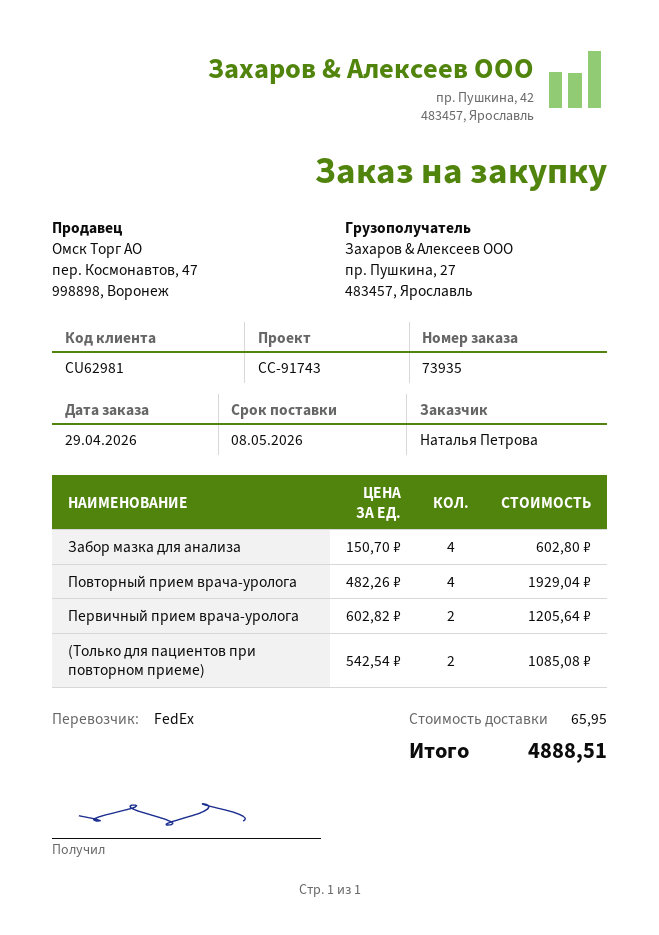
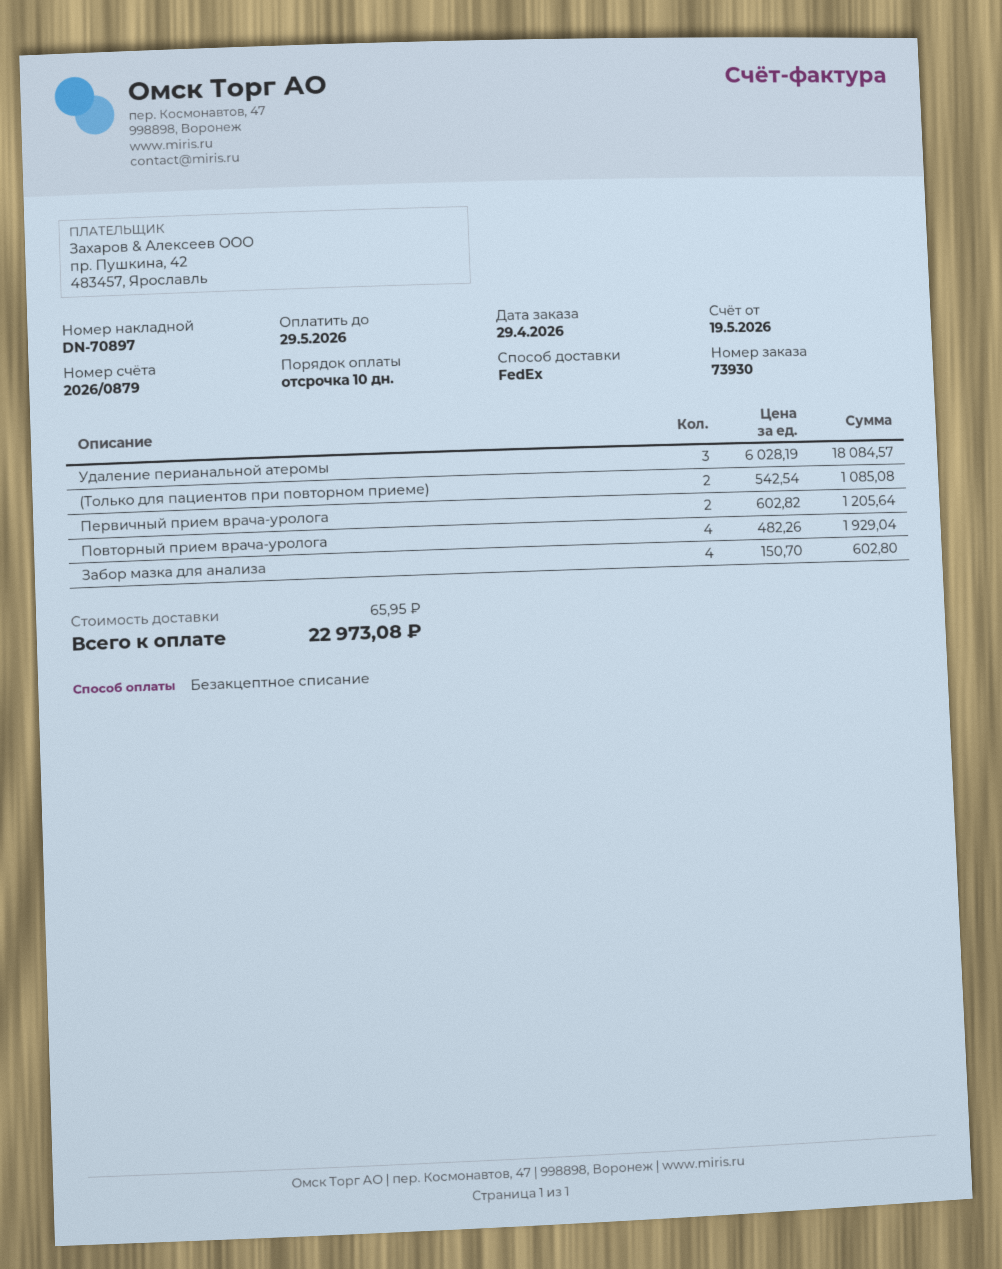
order number: 73935 -> 73930
Удаление перианальной атеромы: none -> 3 x 6028.19 = 18084.57
total: 4888.51 -> 22973.08

